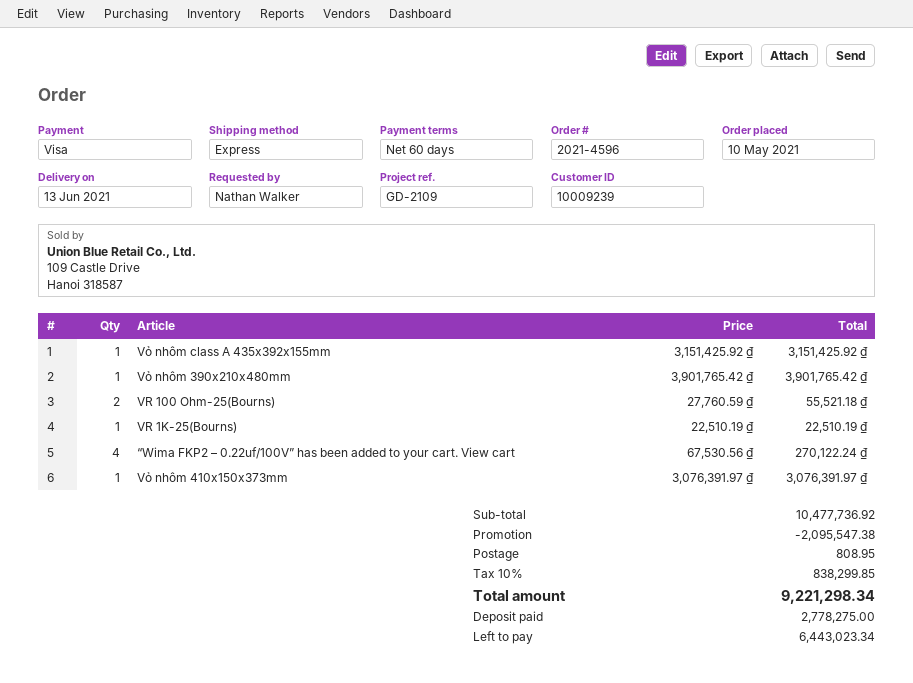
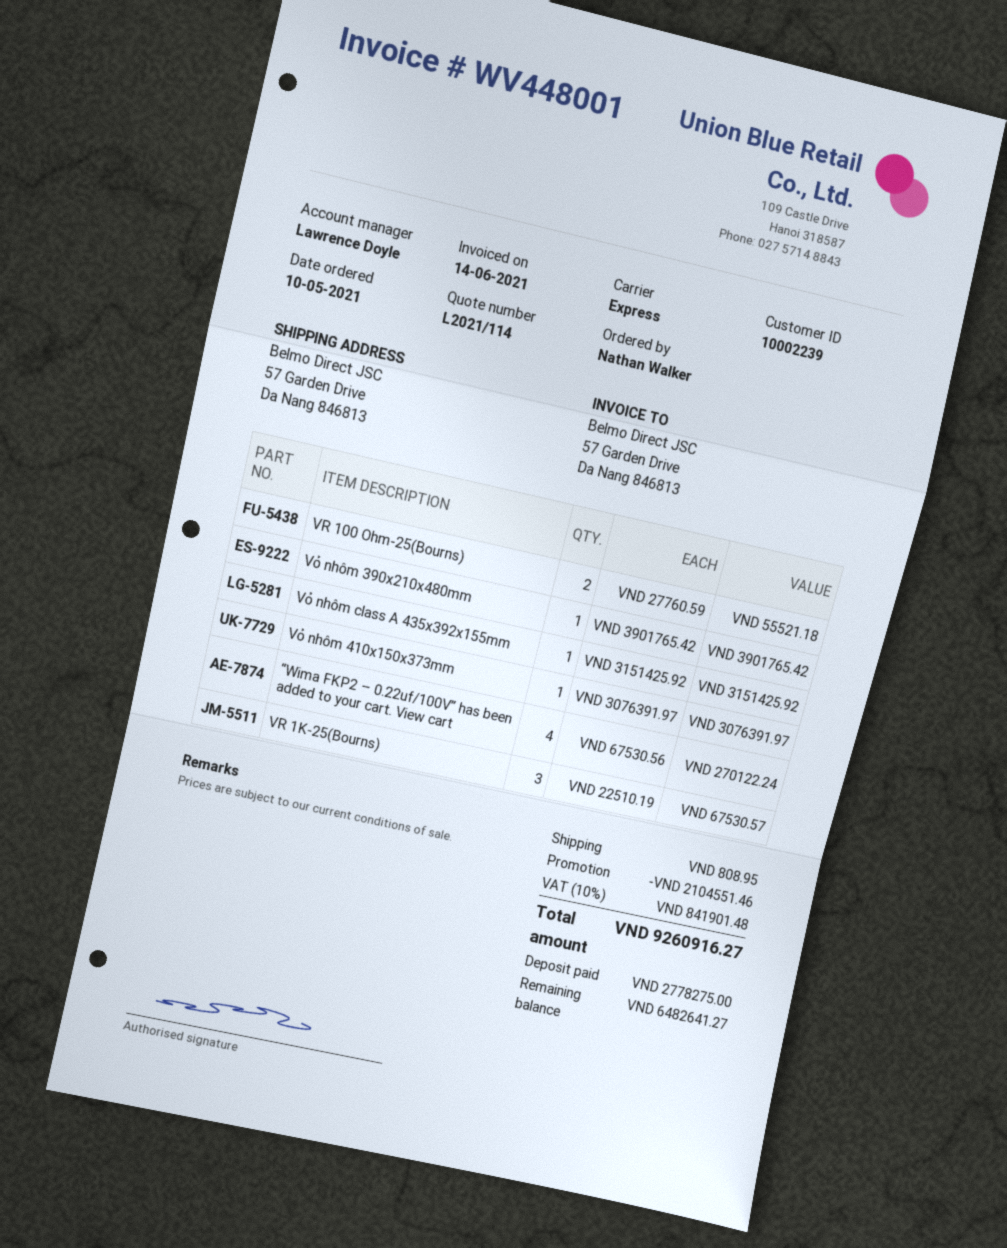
customer number: 10009239 -> 10002239
VR 1K-25(Bourns): 1 x 22510.19 = 22510.19 -> 3 x 22510.19 = 67530.57
discount: 2095547.38 -> 2104551.46
tax: 10% = 838299.85 -> 10% = 841901.48
total: 9221298.34 -> 9260916.27
balance: 6443023.34 -> 6482641.27

